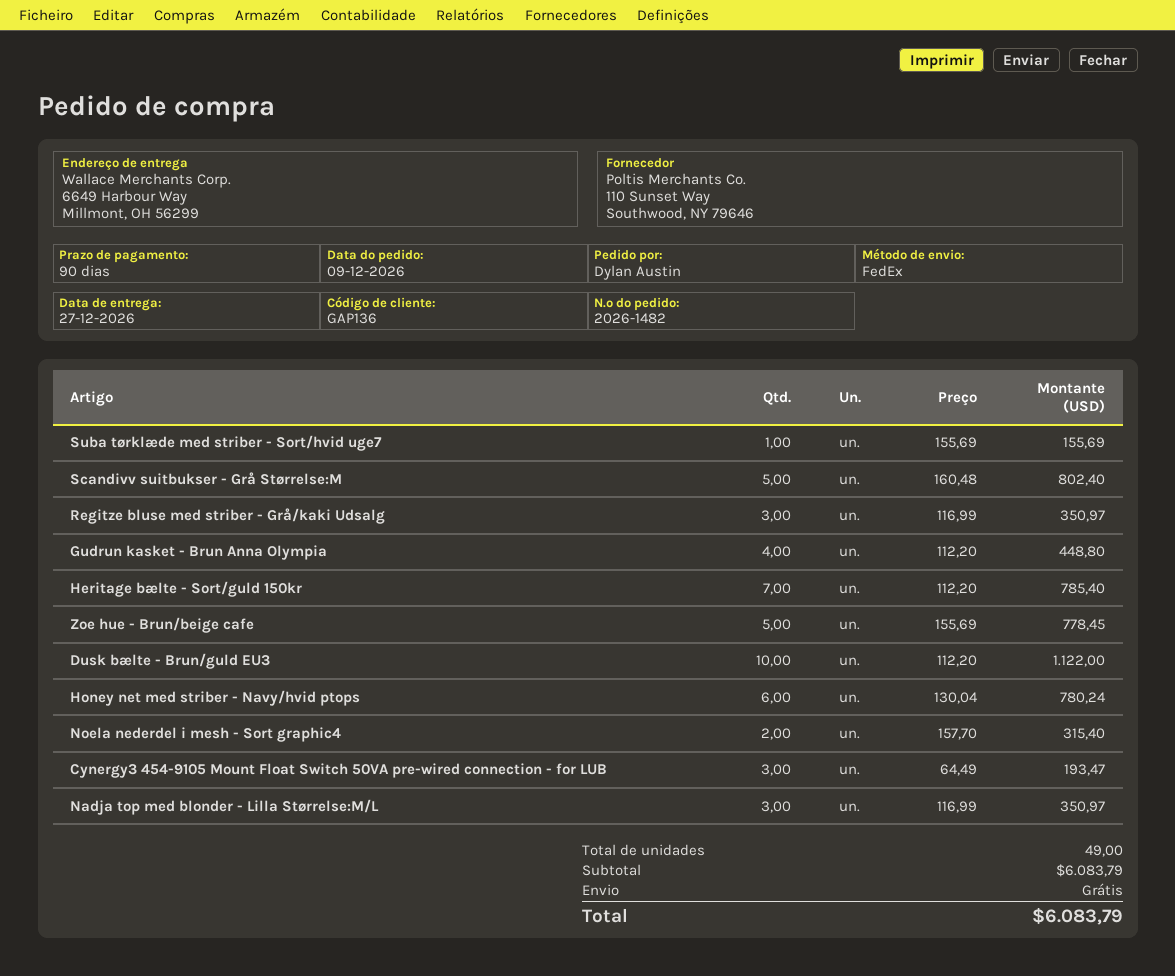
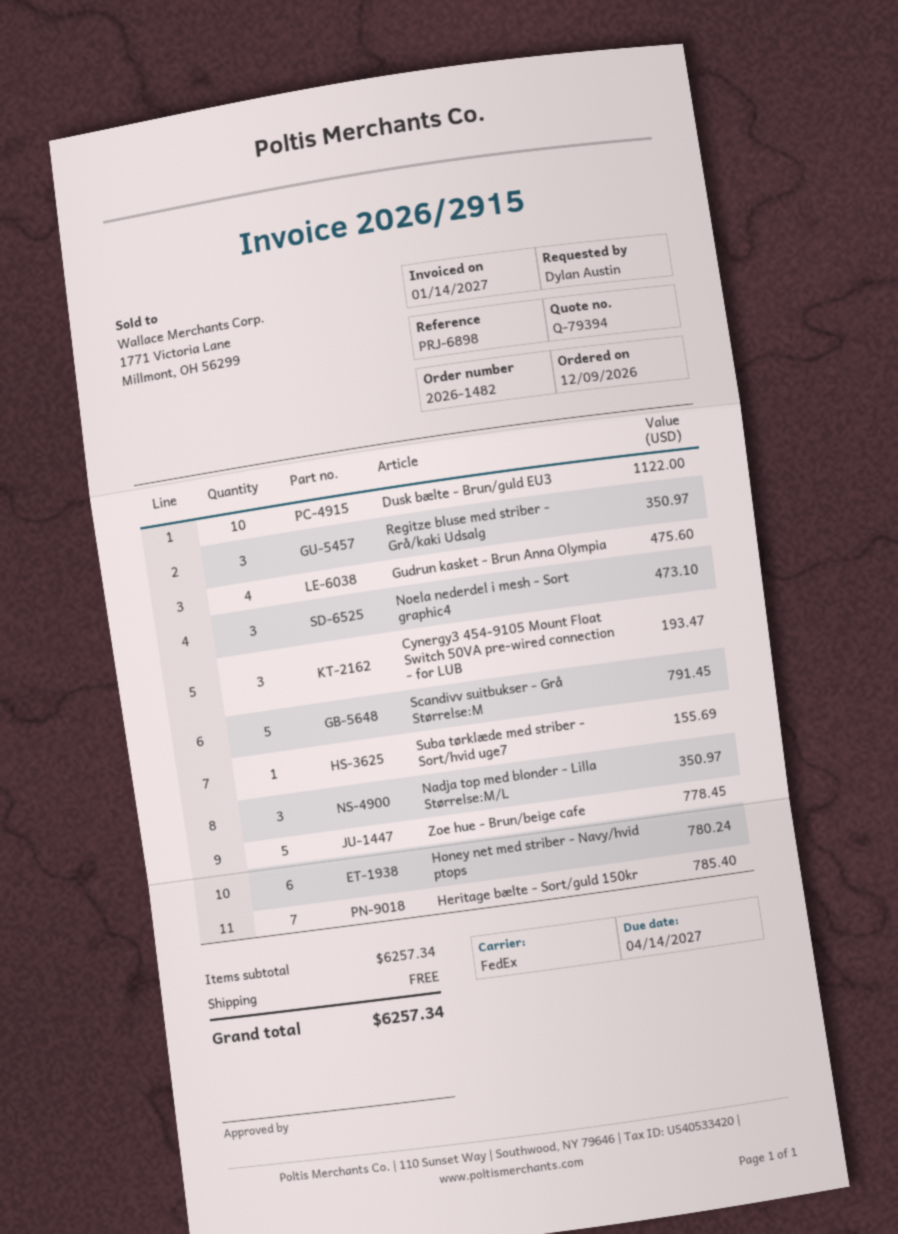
Scandivv suitbukser - Grå Størrelse:M: 5 for 802.40 -> 5 for 791.45
Gudrun kasket - Brun Anna Olympia: 4 for 448.80 -> 4 for 475.60
Noela nederdel i mesh - Sort graphic4: 2 for 315.40 -> 3 for 473.10
subtotal: 6083.79 -> 6257.34
total: 6083.79 -> 6257.34

